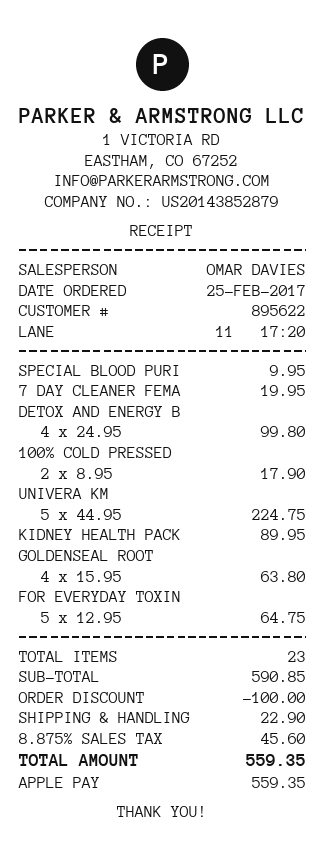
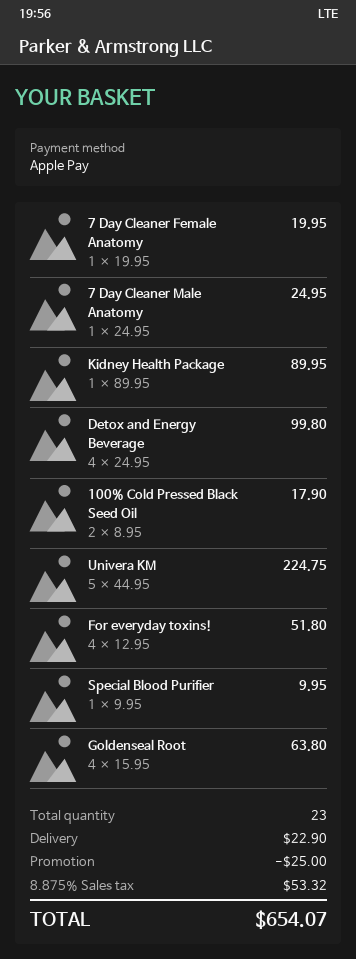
FOR EVERYDAY TOXIN: 5 x 12.95 = 64.75 -> 4 x 12.95 = 51.80
7 Day Cleaner Male Anatomy: none -> 1 x 24.95 = 24.95
discount: 100.00 -> 25.00
tax: 8.875% = 45.60 -> 8.875% = 53.32
total: 559.35 -> 654.07

